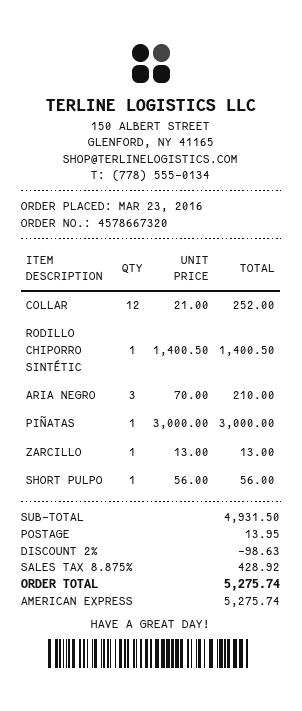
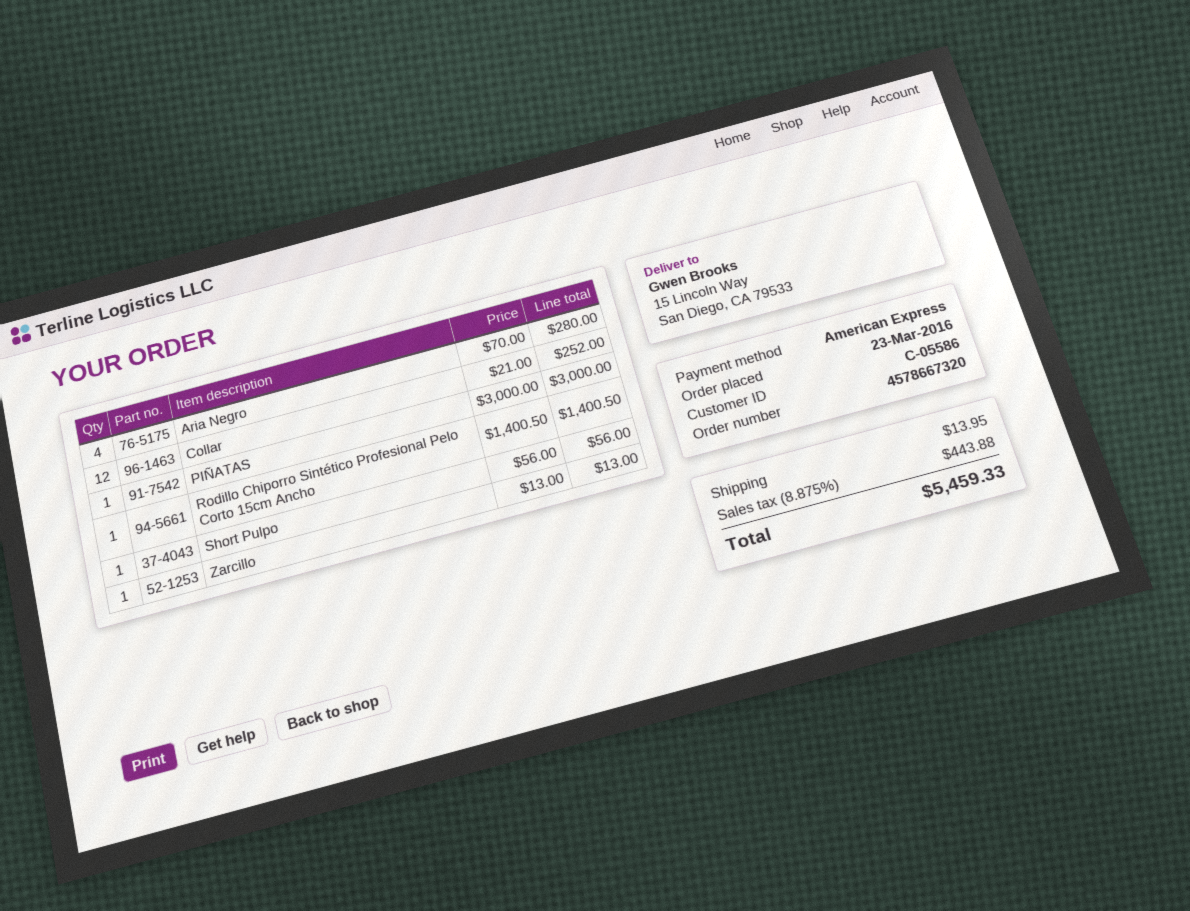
ARIA NEGRO: 3 x 70.00 = 210.00 -> 4 x 70.00 = 280.00
discount: 2% = 98.63 -> none
tax: 8.875% = 428.92 -> 8.875% = 443.88
total: 5275.74 -> 5459.33

